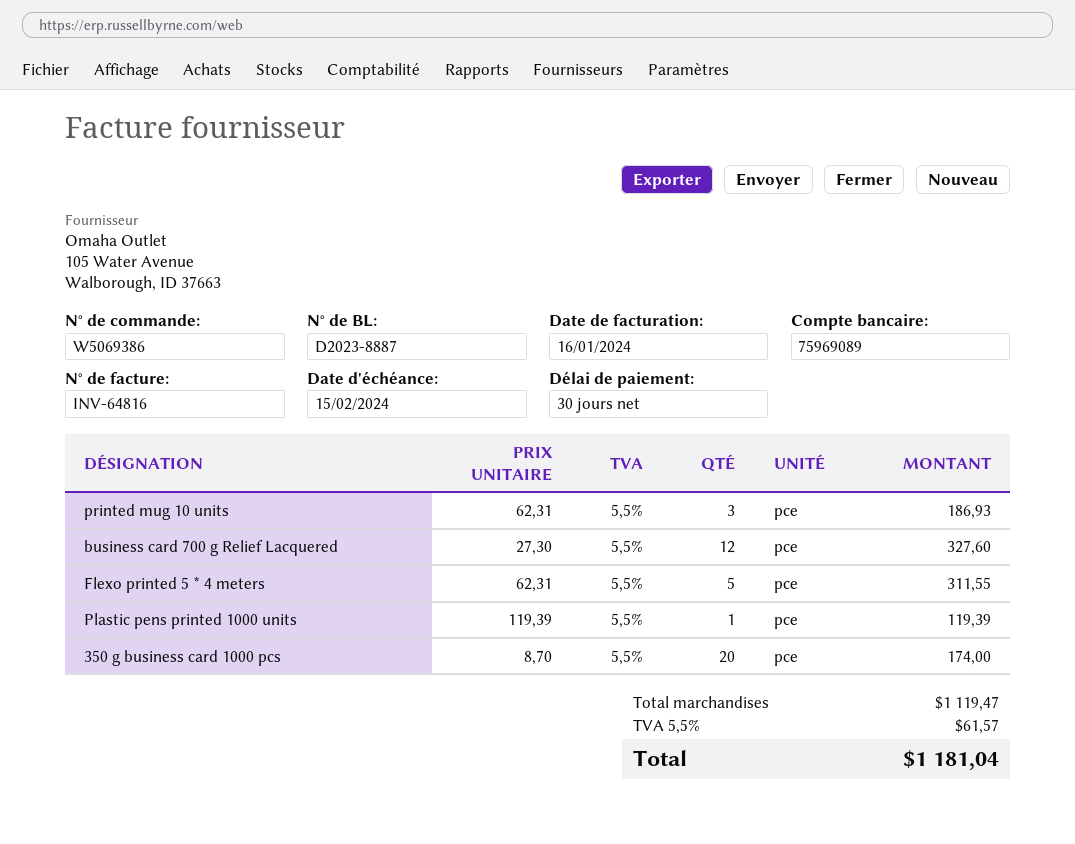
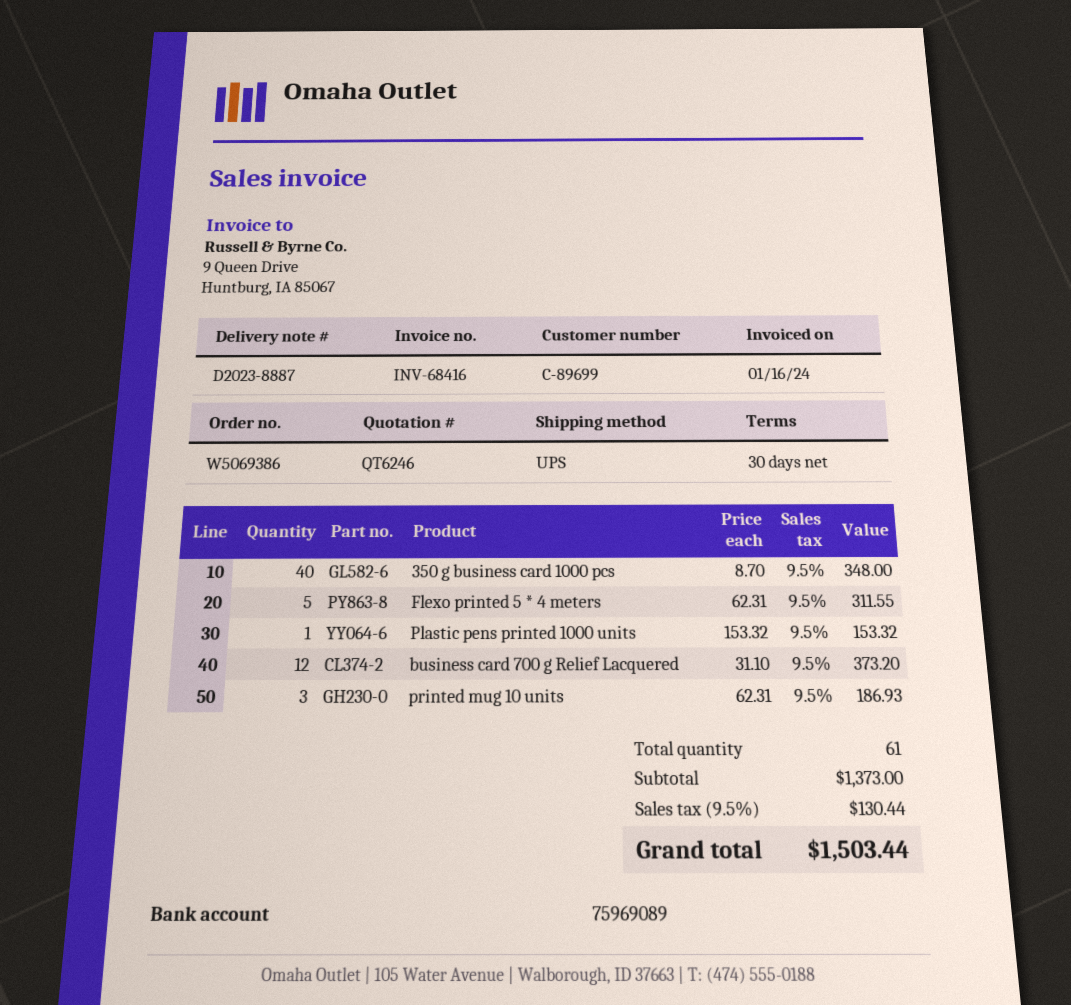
invoice number: INV-64816 -> INV-68416
business card 700 g Relief Lacquered: 12 x 27.30 = 327.60 -> 12 x 31.10 = 373.20
Plastic pens printed 1000 units: 1 x 119.39 = 119.39 -> 1 x 153.32 = 153.32
350 g business card 1000 pcs: 20 x 8.70 = 174.00 -> 40 x 8.70 = 348.00
subtotal: 1119.47 -> 1373.00
tax: 5.5% = 61.57 -> 9.5% = 130.44
total: 1181.04 -> 1503.44

